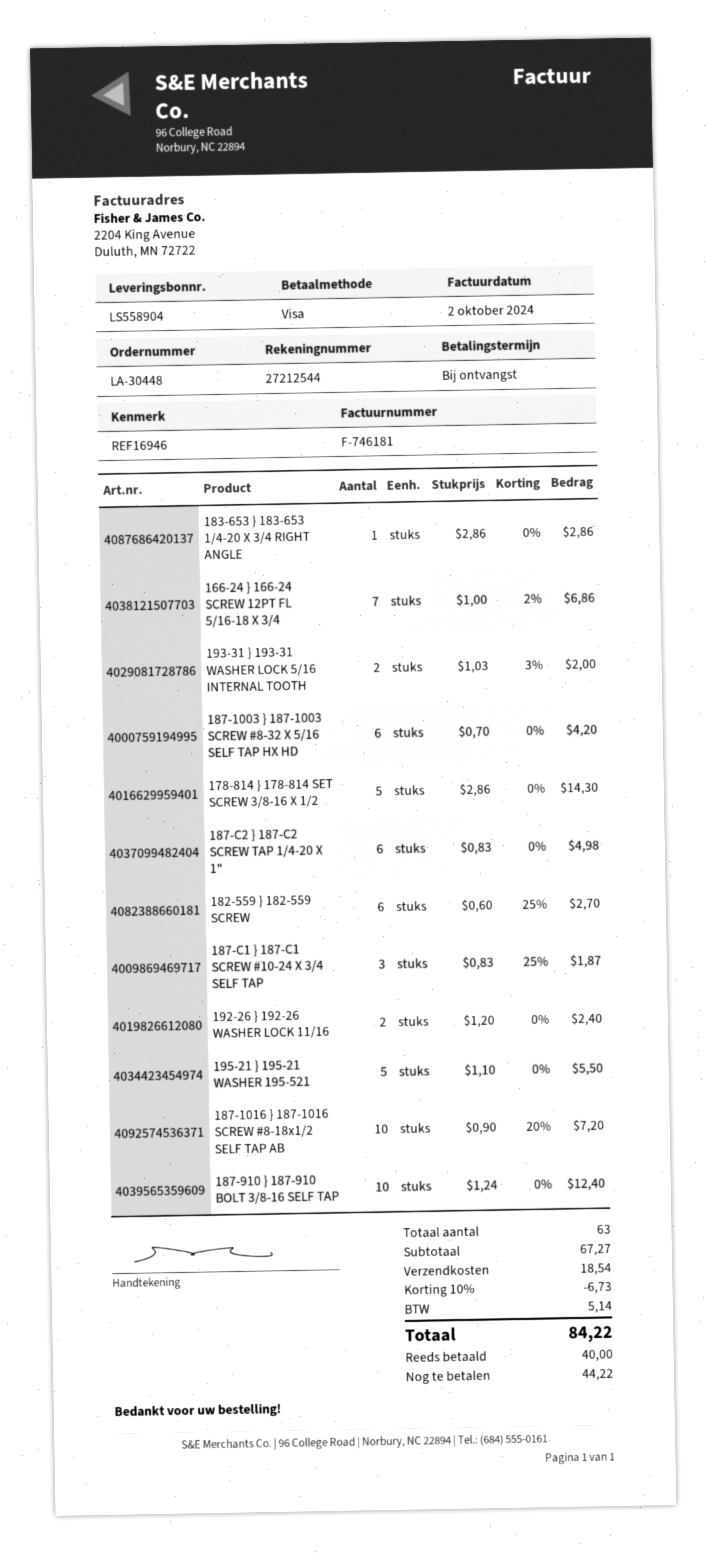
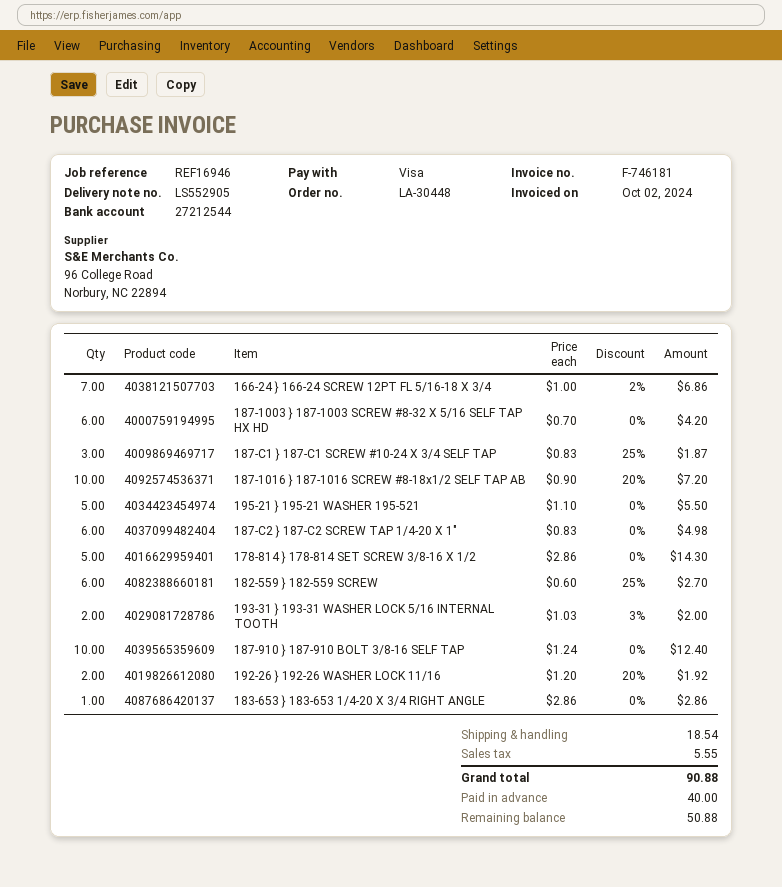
delivery note number: LS558904 -> LS552905
192-26 } 192-26 WASHER LOCK 11/16: 2 x 1.20 = 2.40 -> 2 x 1.20 - 20% = 1.92
discount: 10% = 6.73 -> none
tax: 5.14 -> 5.55
total: 84.22 -> 90.88
balance: 44.22 -> 50.88

